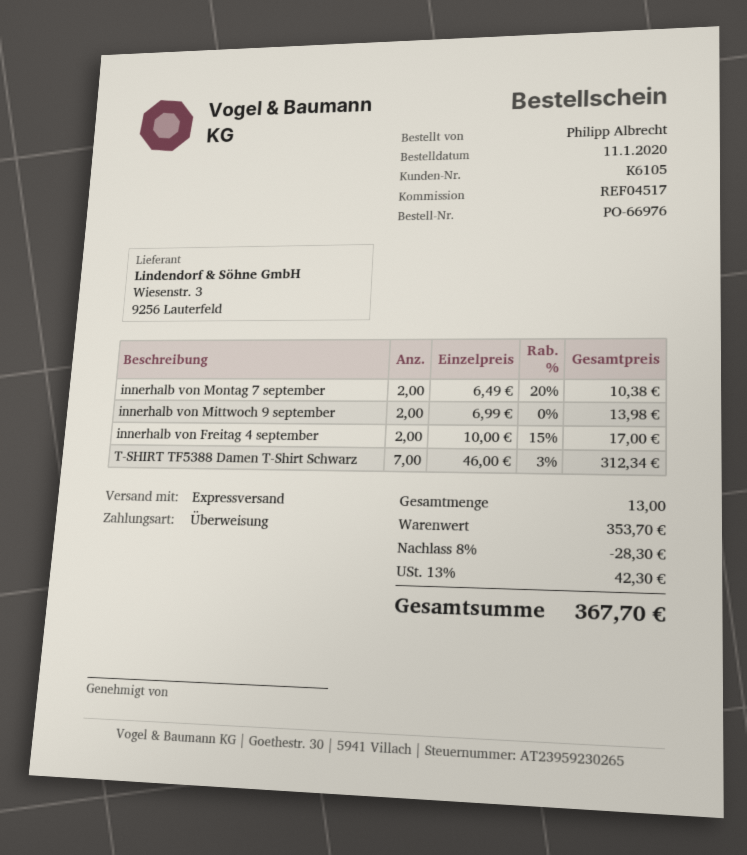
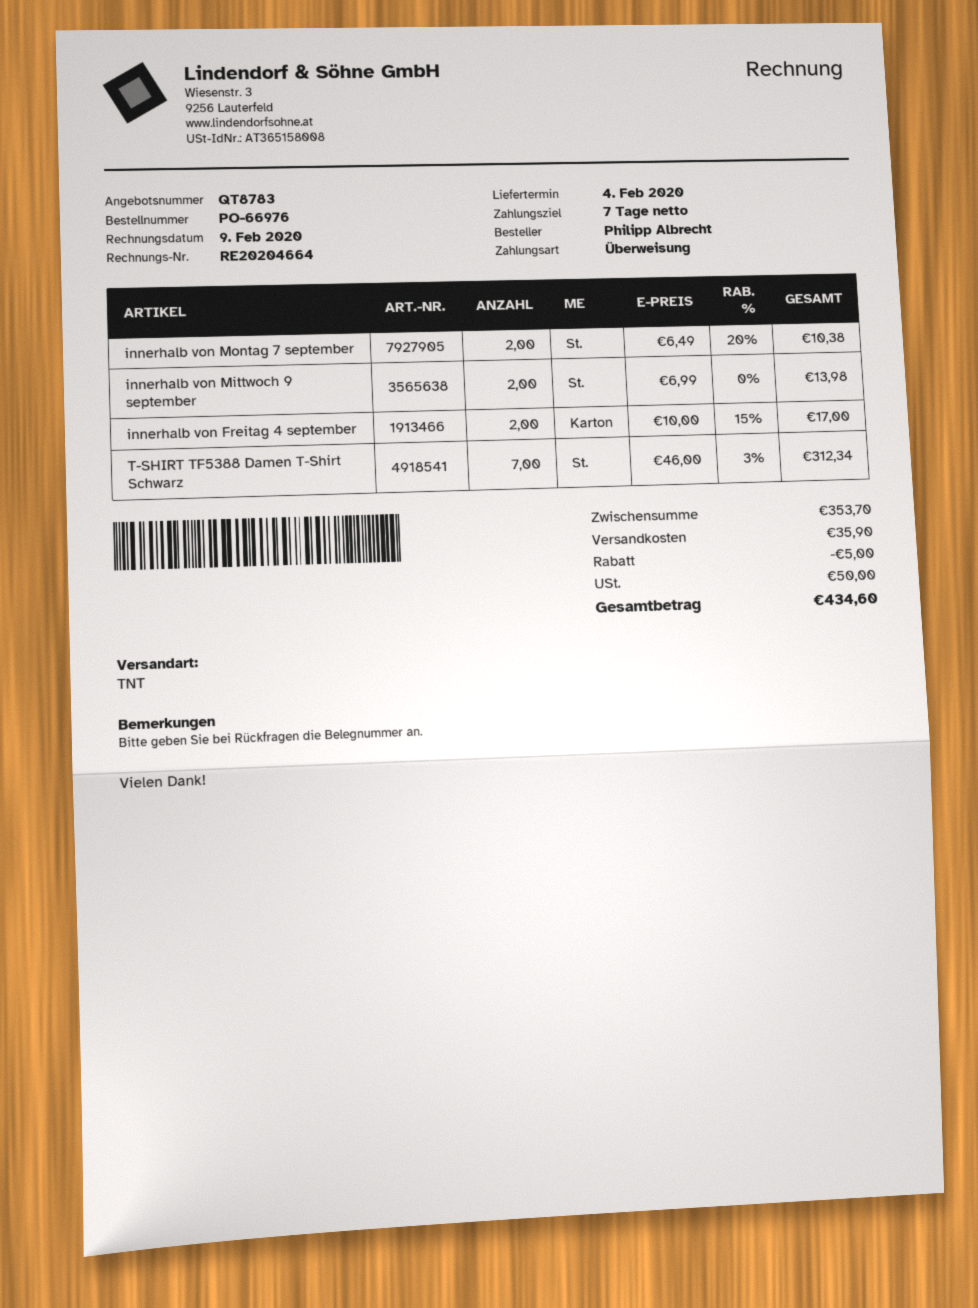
shipping method: express -> TNT
discount: 28.30 -> 5.00
shipping: none -> 35.90
tax: 42.30 -> 50.00
total: 367.70 -> 434.60

